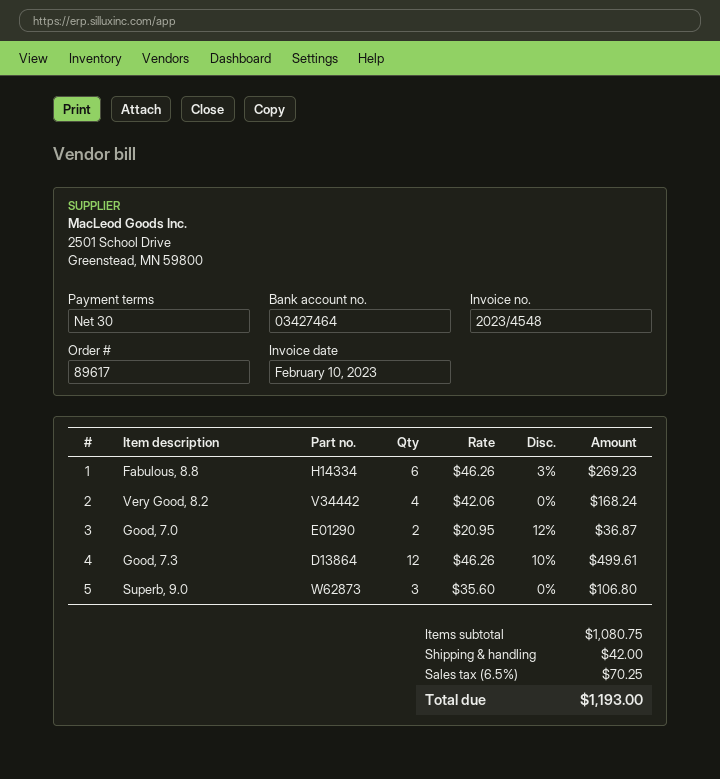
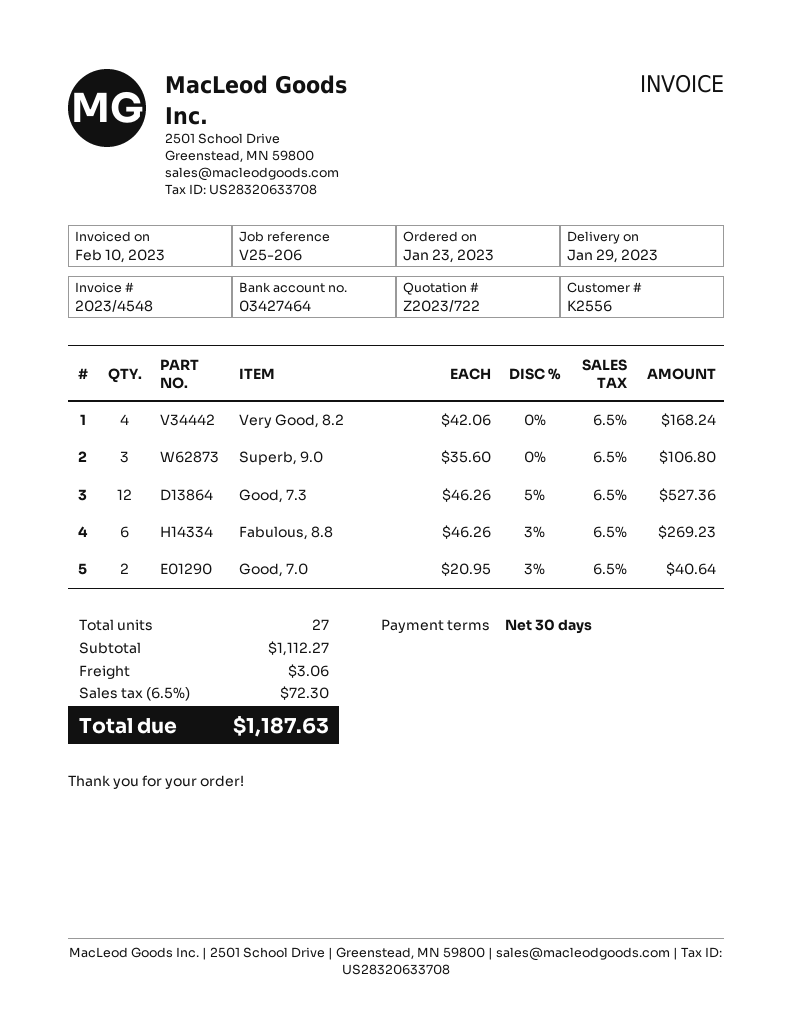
Good, 7.0: 2 x 20.95 - 12% = 36.87 -> 2 x 20.95 - 3% = 40.64
Good, 7.3: 12 x 46.26 - 10% = 499.61 -> 12 x 46.26 - 5% = 527.36
subtotal: 1080.75 -> 1112.27
shipping: 42.00 -> 3.06
tax: 6.5% = 70.25 -> 6.5% = 72.30
total: 1193.00 -> 1187.63

